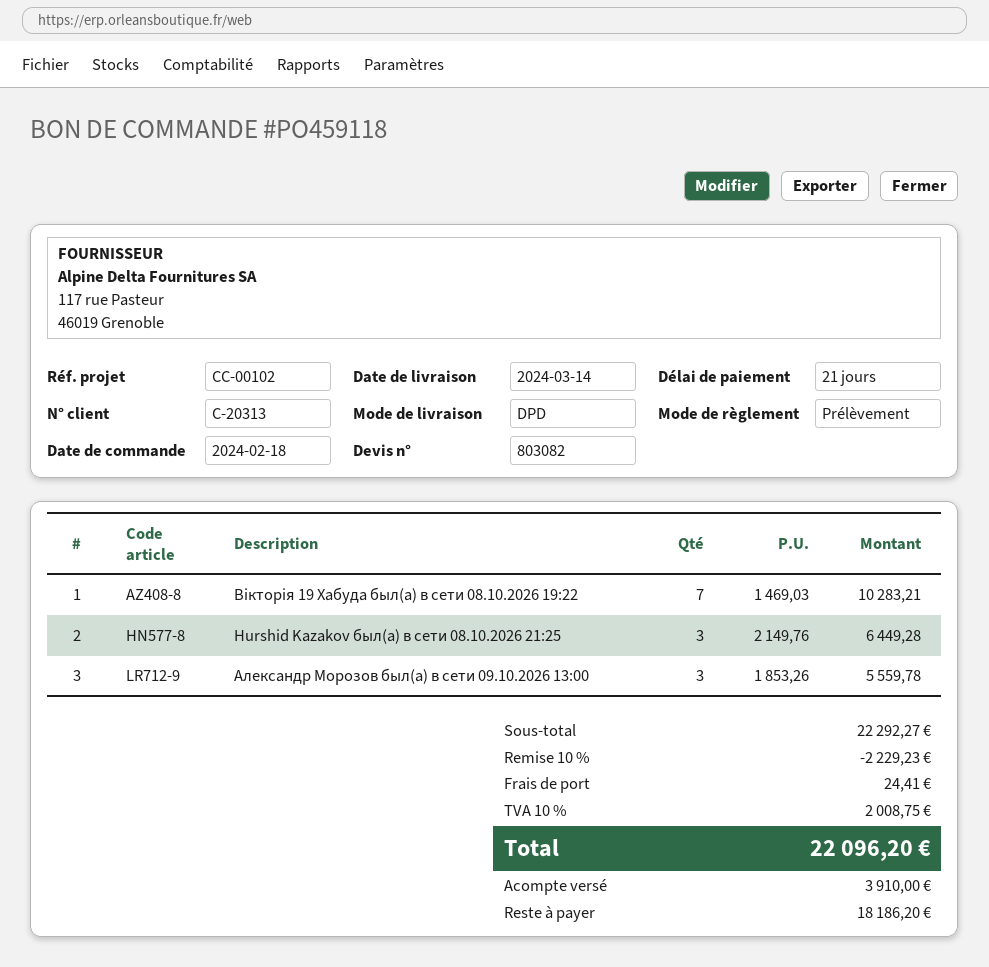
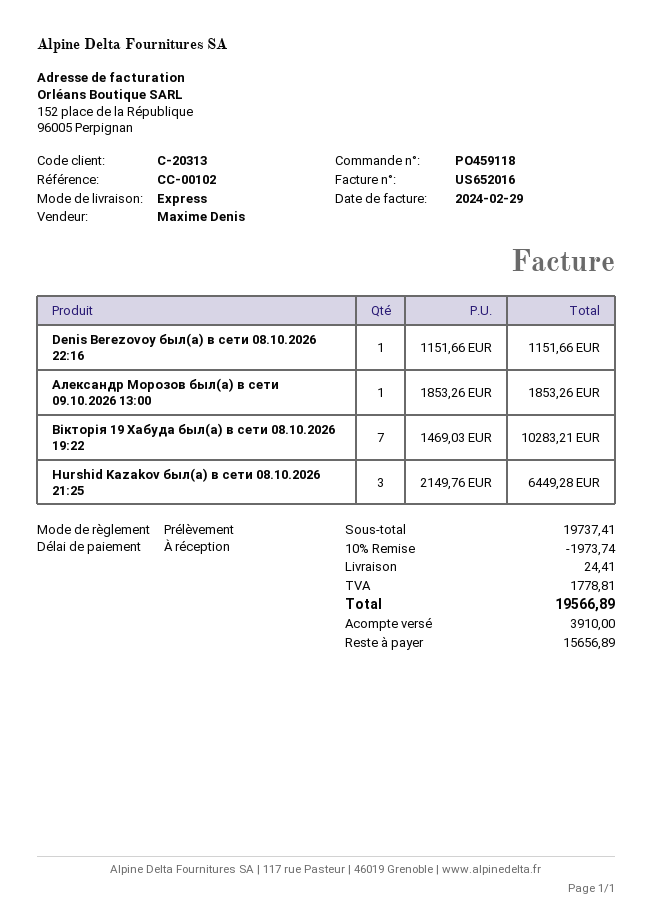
payment terms: 21 days -> on receipt
shipping method: DPD -> express
Александр Морозов был(а) в сети 09.10.2026 13:00: 3 x 1853.26 = 5559.78 -> 1 x 1853.26 = 1853.26
Denis Berezovoy был(а) в сети 08.10.2026 22:16: none -> 1 x 1151.66 = 1151.66
subtotal: 22292.27 -> 19737.41
discount: 10% = 2229.23 -> 10% = 1973.74
tax: 2008.75 -> 1778.81
total: 22096.20 -> 19566.89
balance: 18186.20 -> 15656.89

